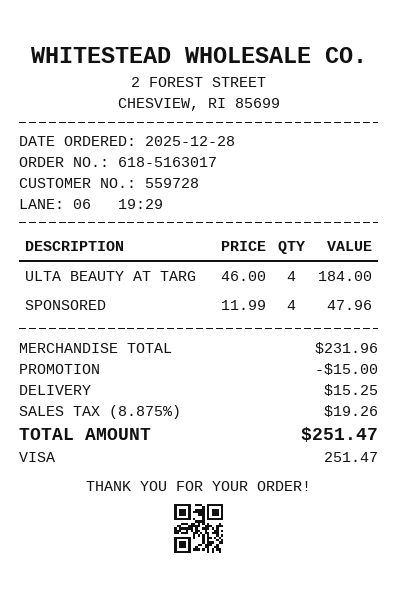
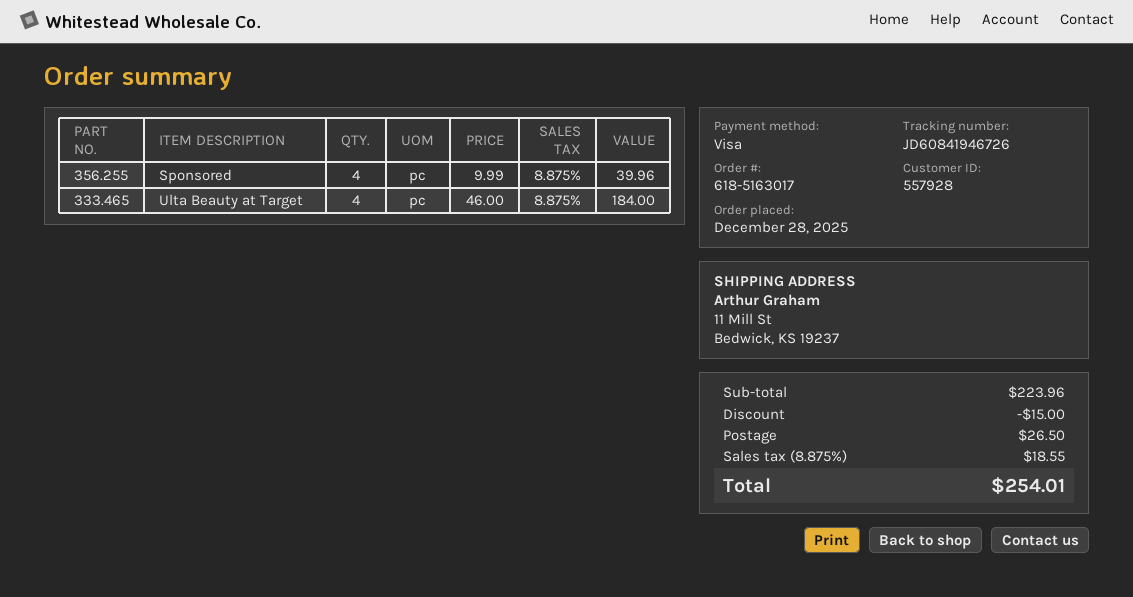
customer number: 559728 -> 557928
SPONSORED: 4 x 11.99 = 47.96 -> 4 x 9.99 = 39.96
subtotal: 231.96 -> 223.96
shipping: 15.25 -> 26.50
tax: 8.875% = 19.26 -> 8.875% = 18.55
total: 251.47 -> 254.01

